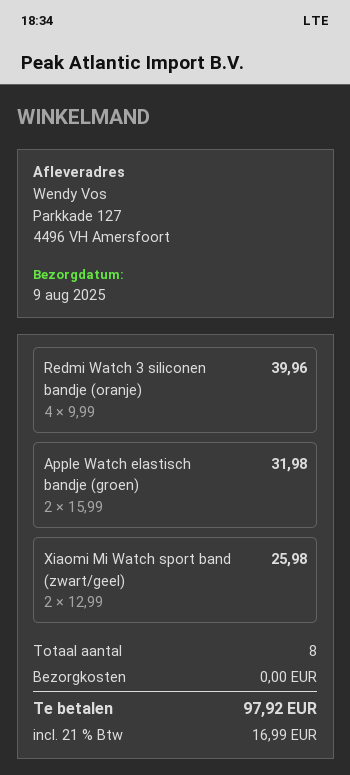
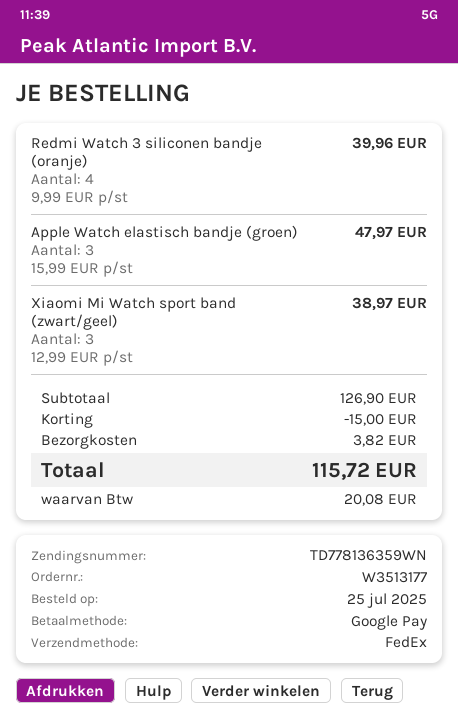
Apple Watch elastisch bandje (groen): 2 x 15.99 = 31.98 -> 3 x 15.99 = 47.97
Xiaomi Mi Watch sport band (zwart/geel): 2 x 12.99 = 25.98 -> 3 x 12.99 = 38.97
discount: none -> 15.00
shipping: 0.00 -> 3.82
tax: 16.99 -> 20.08
total: 97.92 -> 115.72

